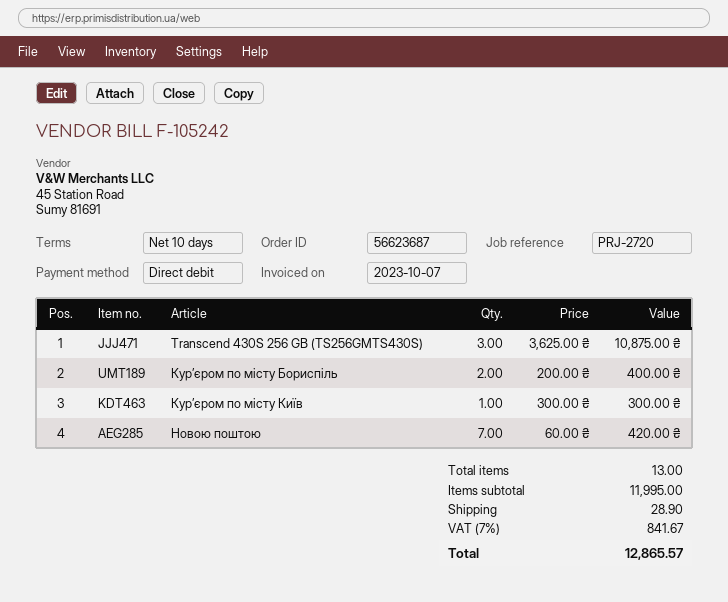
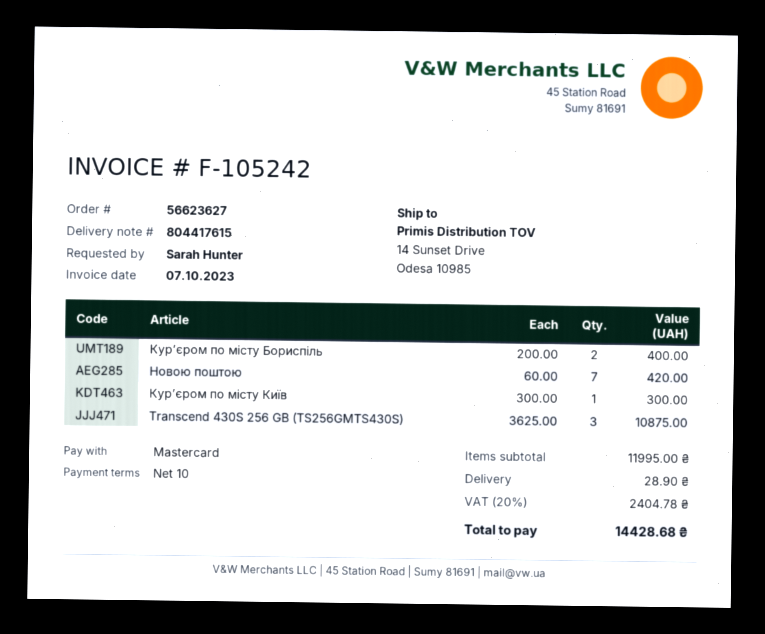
order number: 56623687 -> 56623627
payment method: direct debit -> Mastercard
tax: 7% = 841.67 -> 20% = 2404.78
total: 12865.57 -> 14428.68

